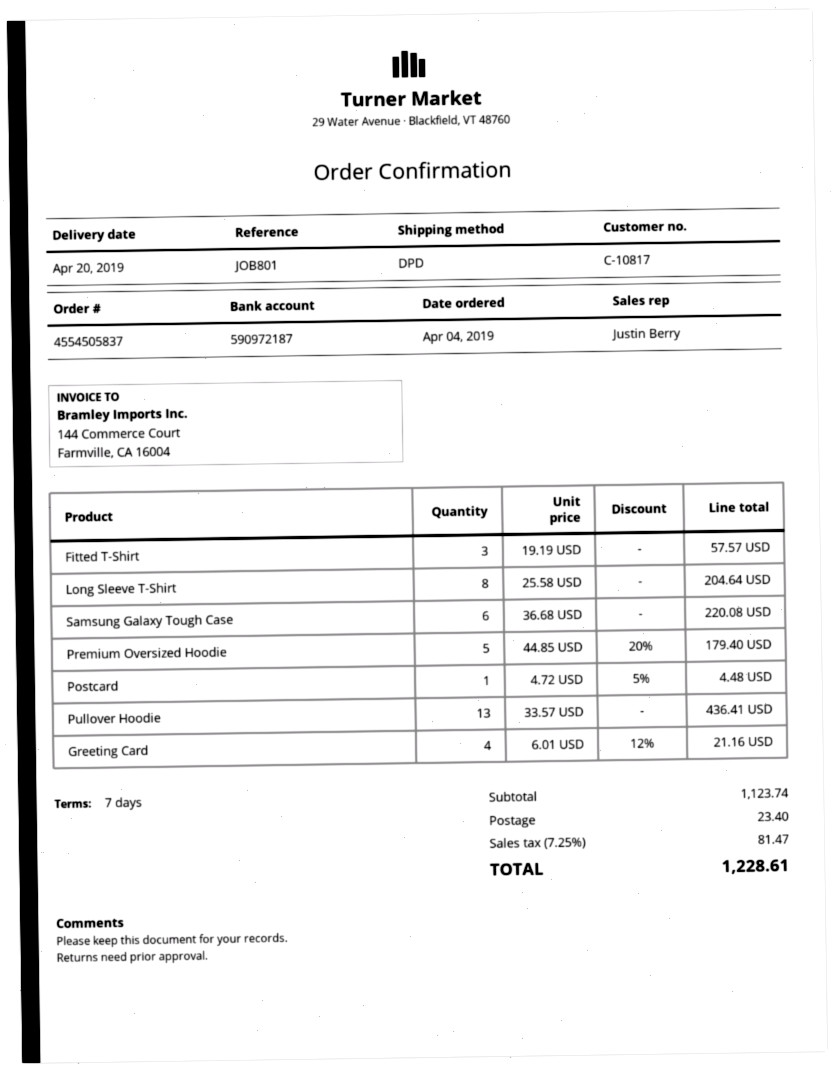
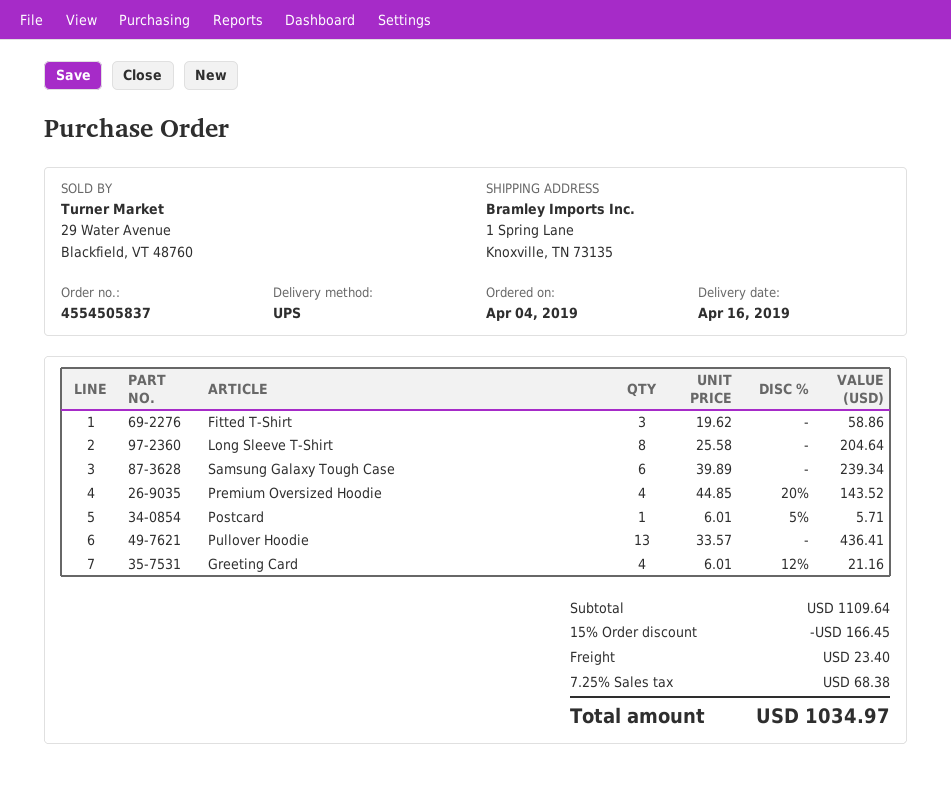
delivery date: 2019-04-20 -> 2019-04-16
shipping method: DPD -> UPS
Fitted T-Shirt: 3 x 19.19 = 57.57 -> 3 x 19.62 = 58.86
Samsung Galaxy Tough Case: 6 x 36.68 = 220.08 -> 6 x 39.89 = 239.34
Premium Oversized Hoodie: 5 x 44.85 - 20% = 179.40 -> 4 x 44.85 - 20% = 143.52
Postcard: 1 x 4.72 - 5% = 4.48 -> 1 x 6.01 - 5% = 5.71
subtotal: 1123.74 -> 1109.64
discount: none -> 15% = 166.45
tax: 7.25% = 81.47 -> 7.25% = 68.38
total: 1228.61 -> 1034.97

